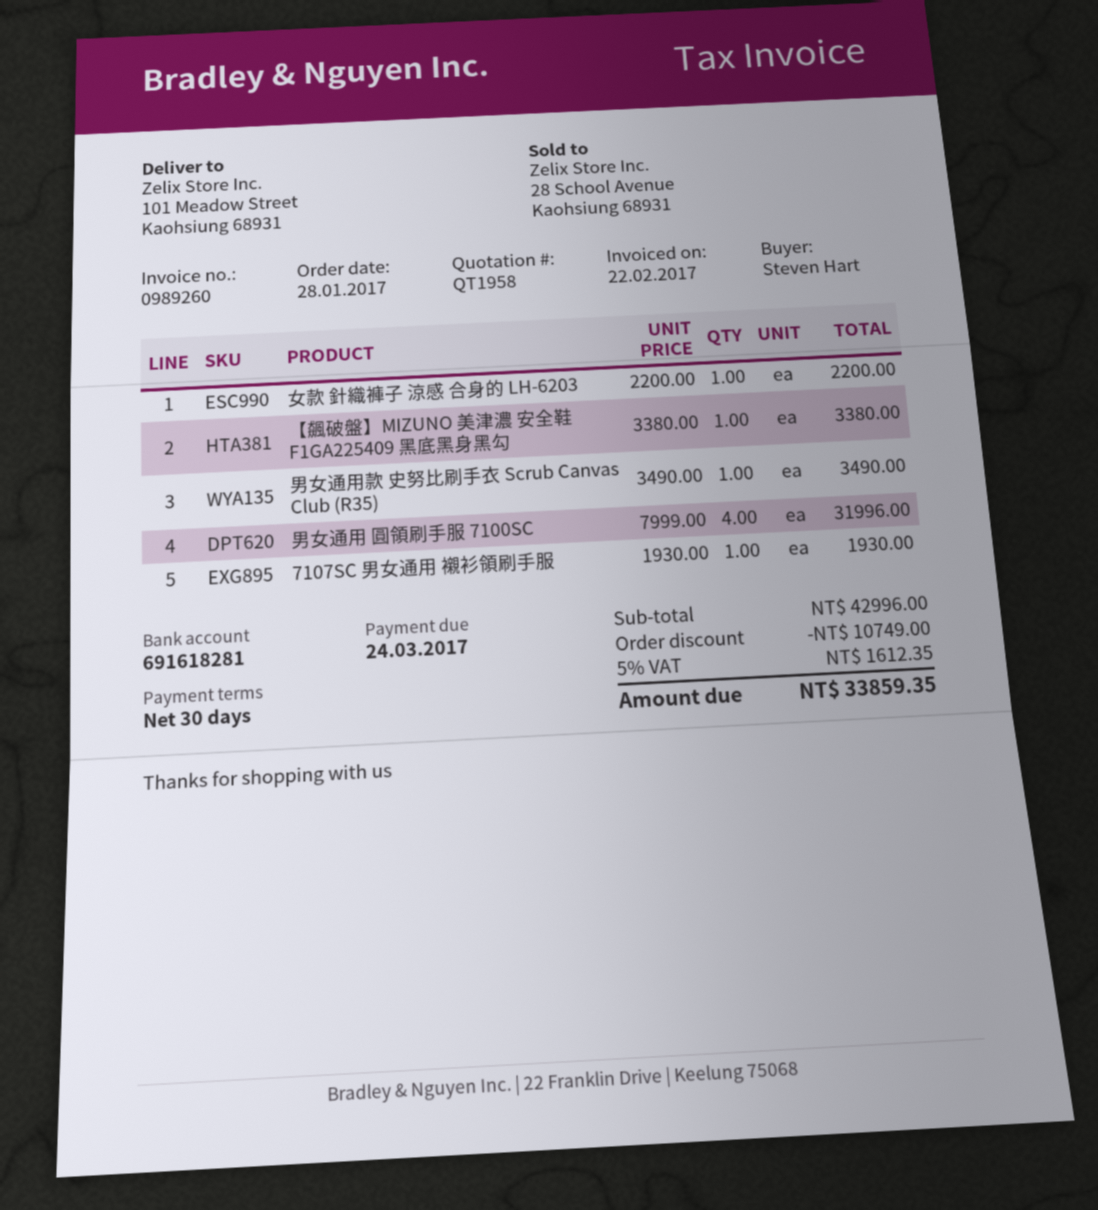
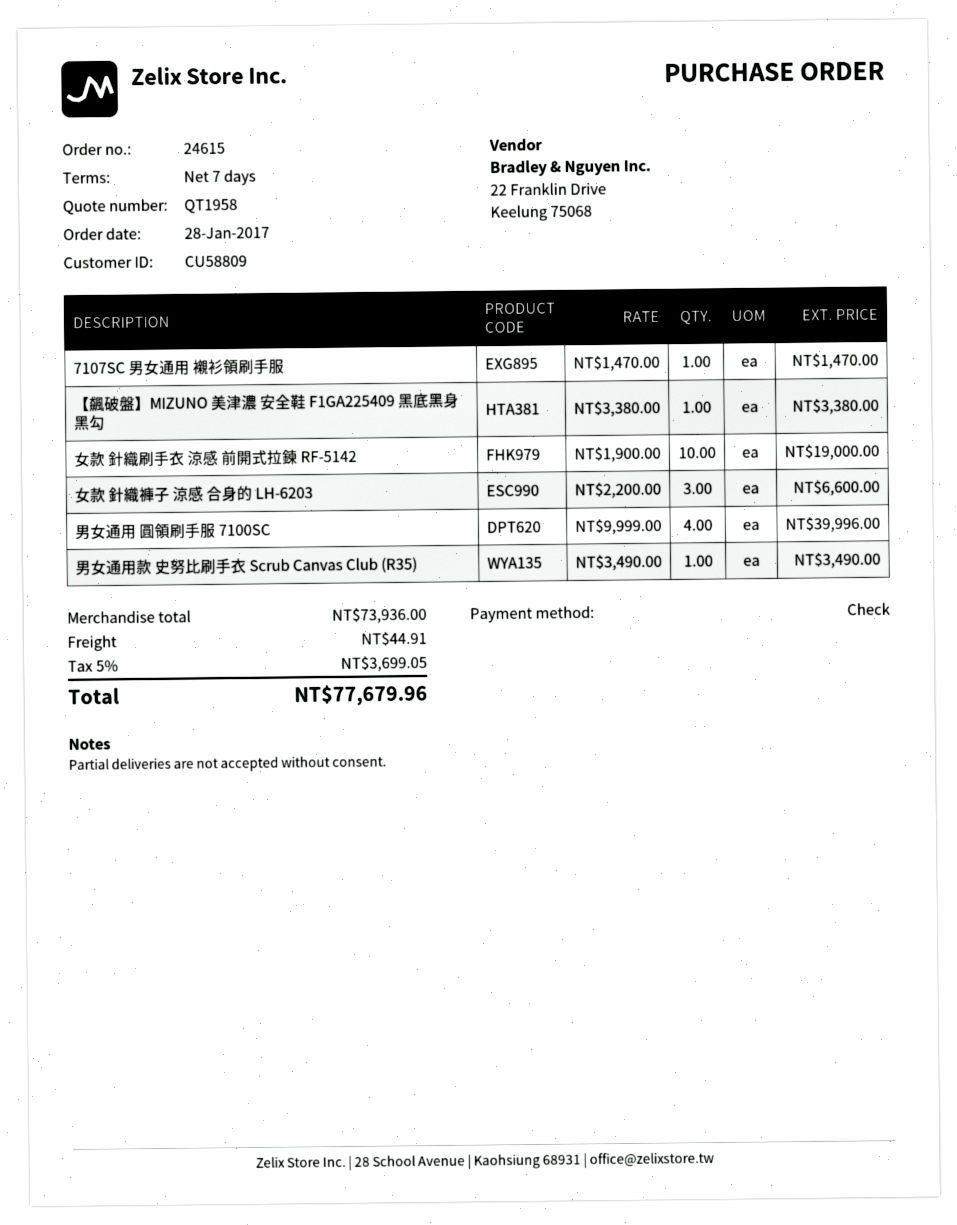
payment terms: 30 days -> 7 days
女款 針織褲子 涼感 合身的 LH-6203: 1 x 2200.00 = 2200.00 -> 3 x 2200.00 = 6600.00
男女通用 圓領刷手服 7100SC: 4 x 7999.00 = 31996.00 -> 4 x 9999.00 = 39996.00
7107SC 男女通用 襯衫領刷手服: 1 x 1930.00 = 1930.00 -> 1 x 1470.00 = 1470.00
女款 針織刷手衣 涼感 前開式拉鍊 RF-5142: none -> 10 x 1900.00 = 19000.00
subtotal: 42996.00 -> 73936.00
discount: 10749.00 -> none
shipping: none -> 44.91
tax: 5% = 1612.35 -> 5% = 3699.05
total: 33859.35 -> 77679.96

